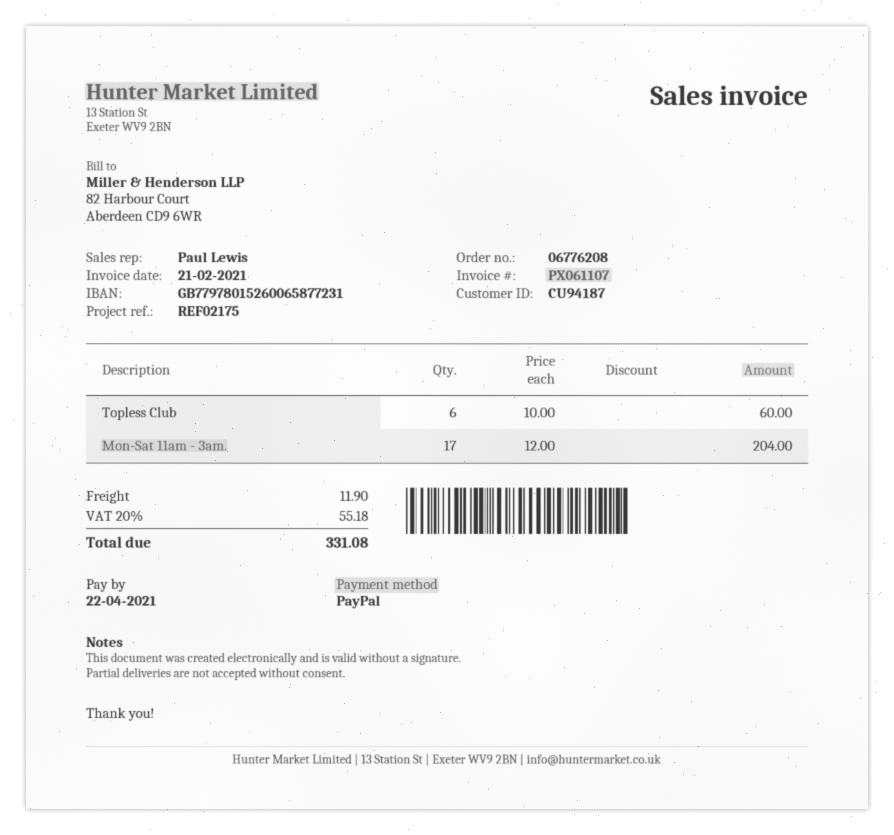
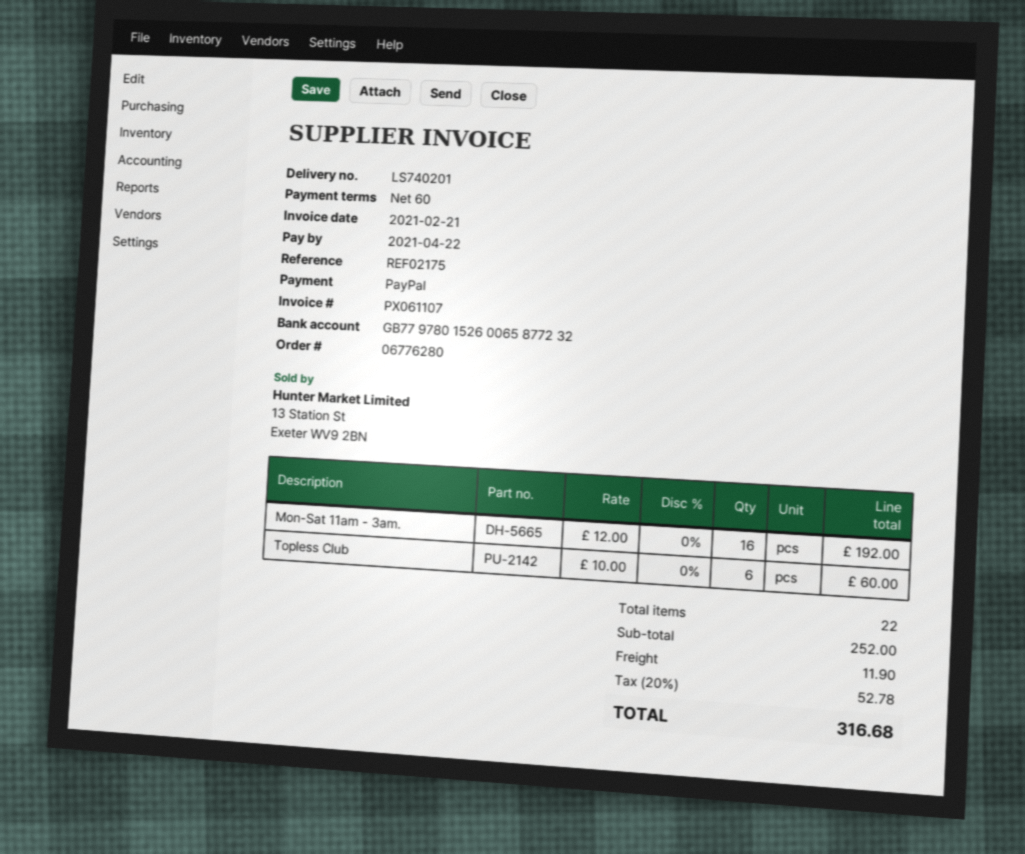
order number: 06776208 -> 06776280
bank account: GB77978015260065877231 -> GB77978015260065877232
Mon-Sat 11am - 3am.: 17 x 12.00 = 204.00 -> 16 x 12.00 = 192.00
tax: 20% = 55.18 -> 20% = 52.78
total: 331.08 -> 316.68

